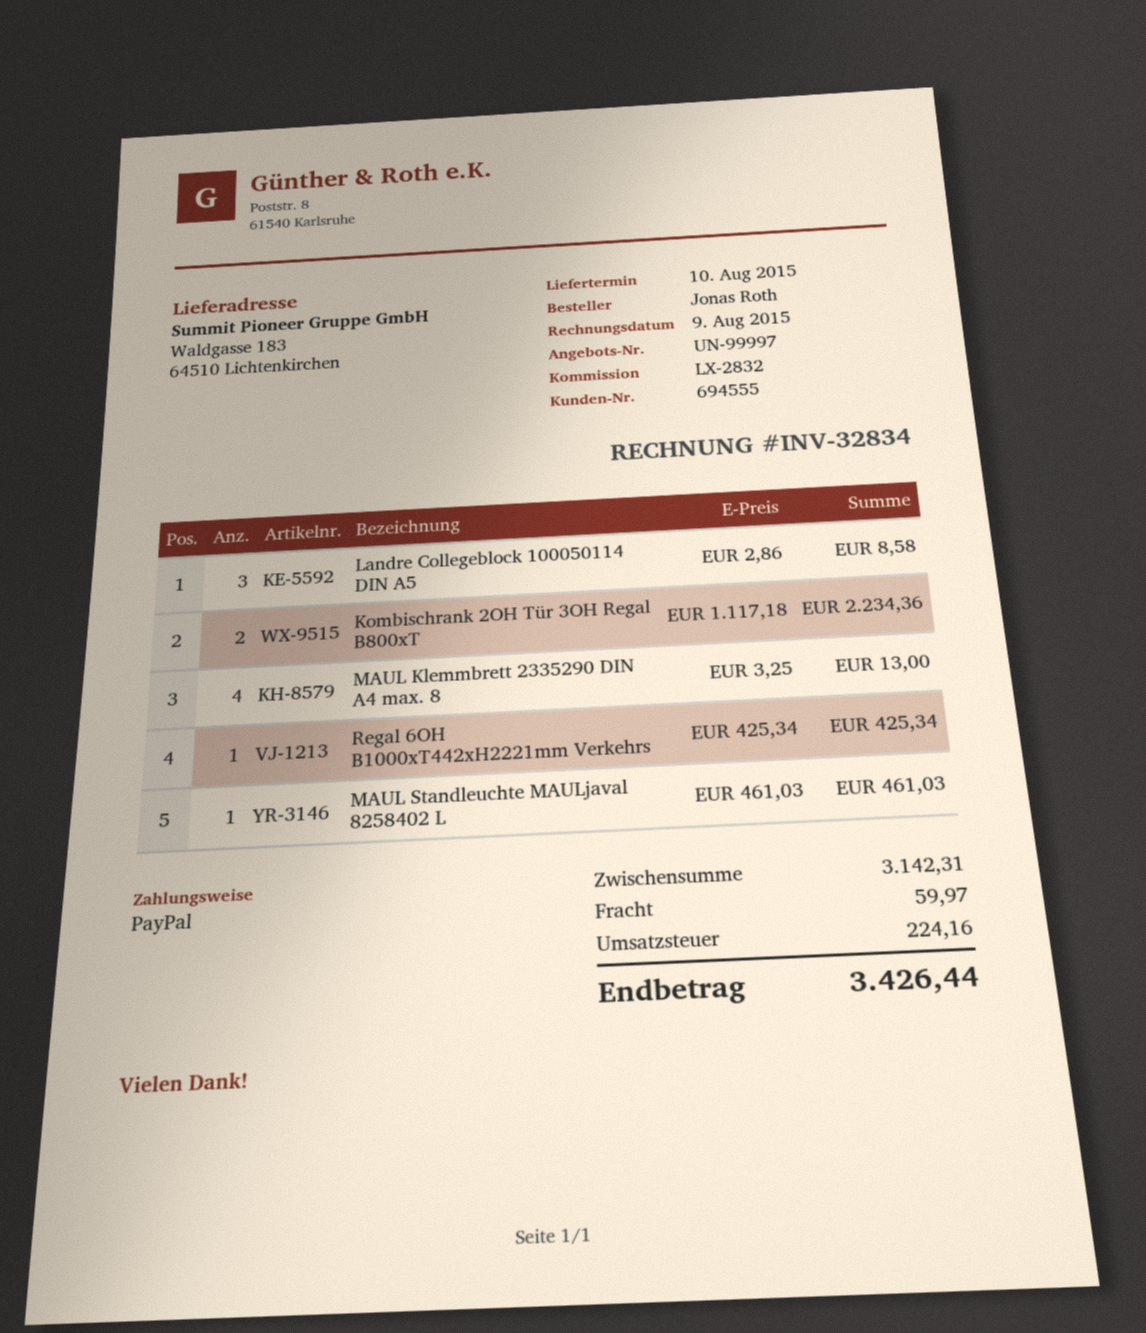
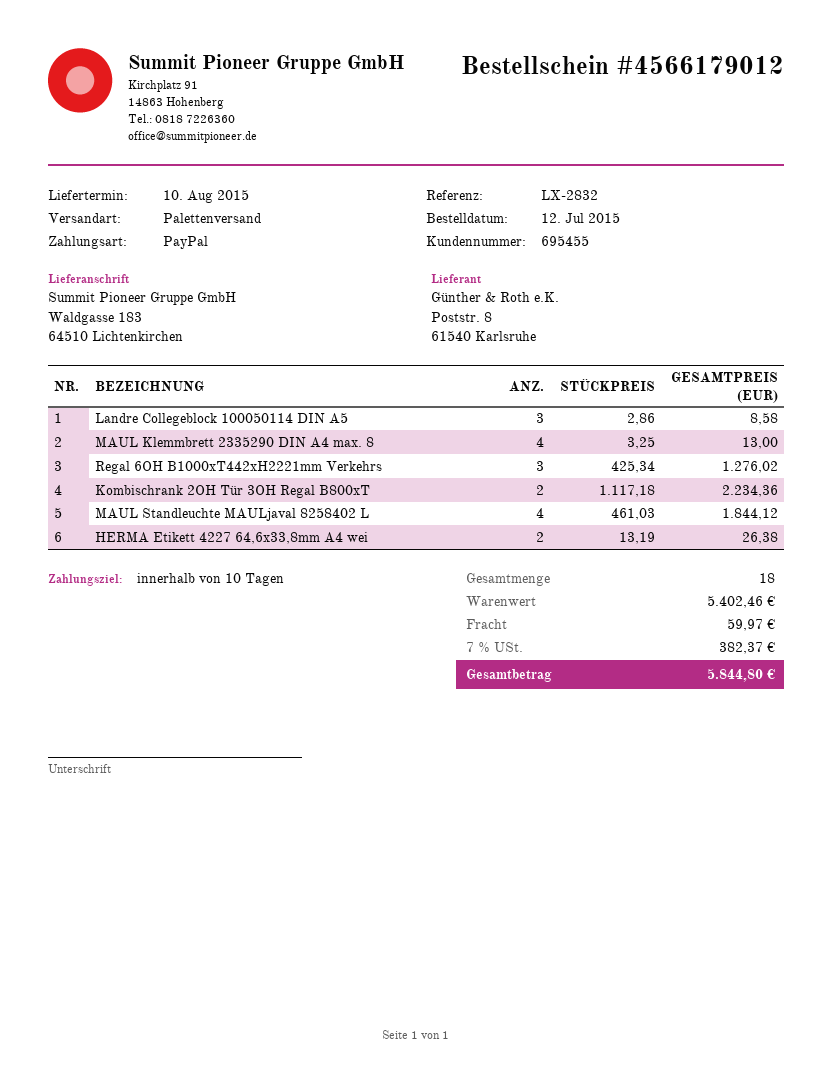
customer number: 694555 -> 695455
Regal 6OH B1000xT442xH2221mm Verkehrs: 1 x 425.34 = 425.34 -> 3 x 425.34 = 1276.02
MAUL Standleuchte MAULjaval 8258402 L: 1 x 461.03 = 461.03 -> 4 x 461.03 = 1844.12
HERMA Etikett 4227 64,6x33,8mm A4 wei: none -> 2 x 13.19 = 26.38
subtotal: 3142.31 -> 5402.46
tax: 224.16 -> 382.37
total: 3426.44 -> 5844.80

